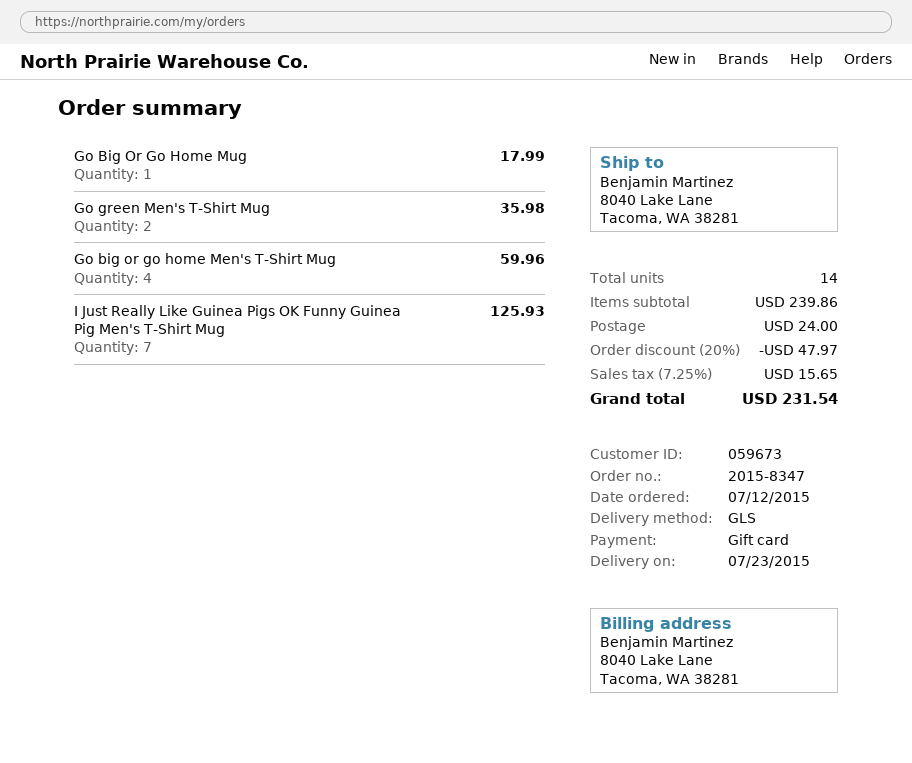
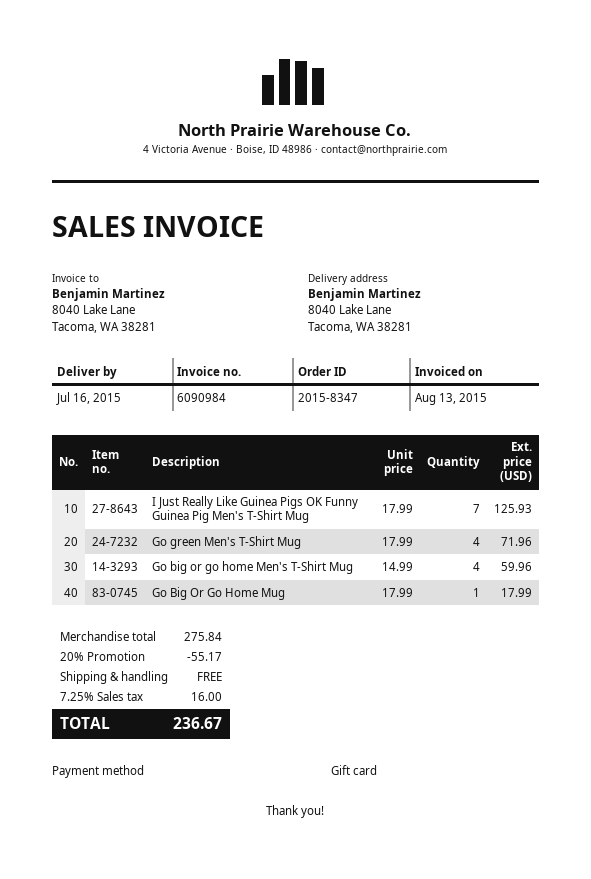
delivery date: 2015-07-23 -> 2015-07-16
Go green Men's T-Shirt Mug: 2 for 35.98 -> 4 for 71.96
subtotal: 239.86 -> 275.84
discount: 20% = 47.97 -> 20% = 55.17
shipping: 24.00 -> 0.00
tax: 7.25% = 15.65 -> 7.25% = 16.00
total: 231.54 -> 236.67

